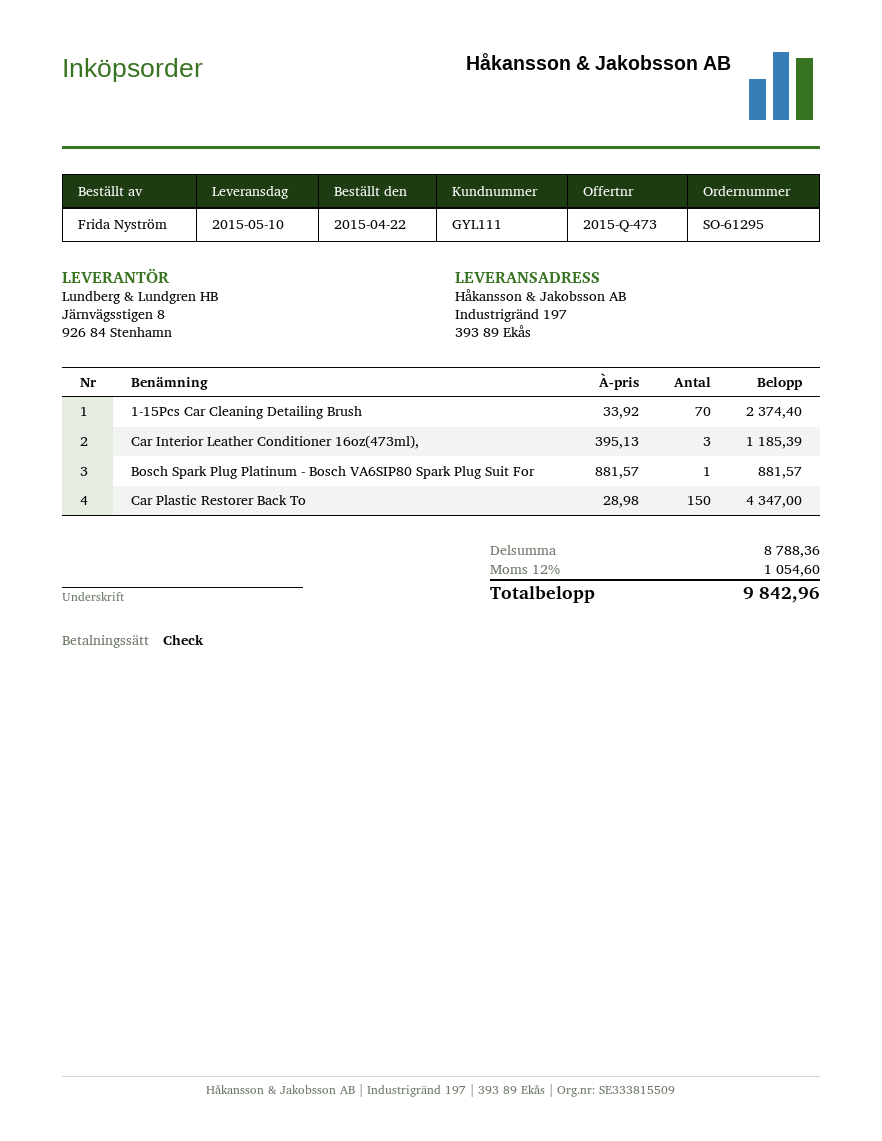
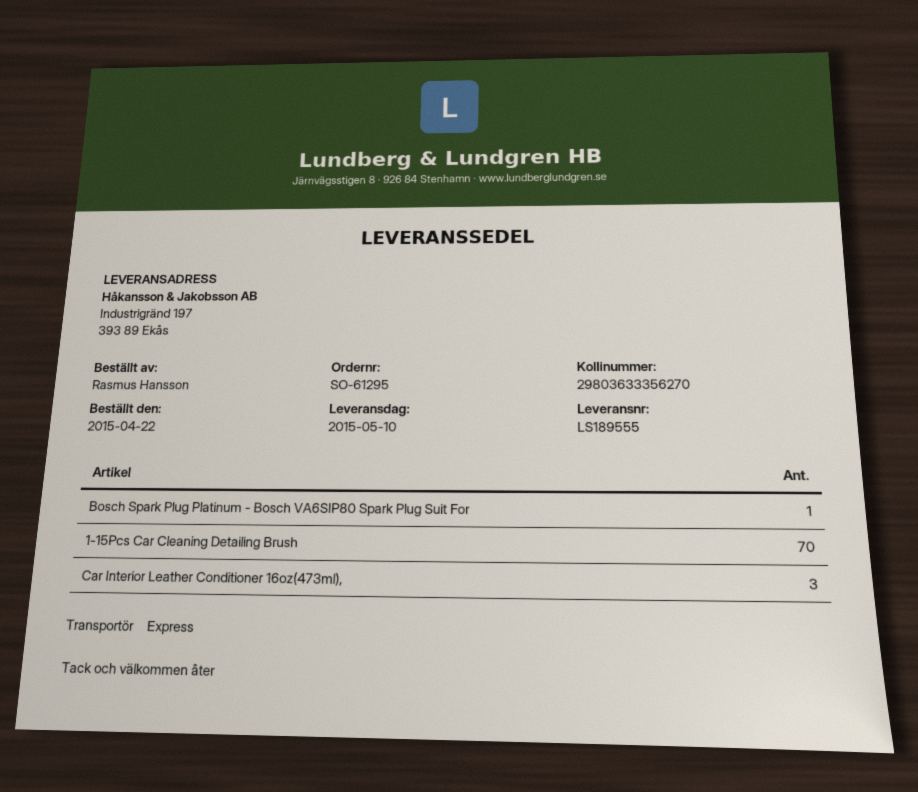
ordered by: Frida Nyström -> Rasmus Hansson
Car Plastic Restorer Back To: 150 -> none

